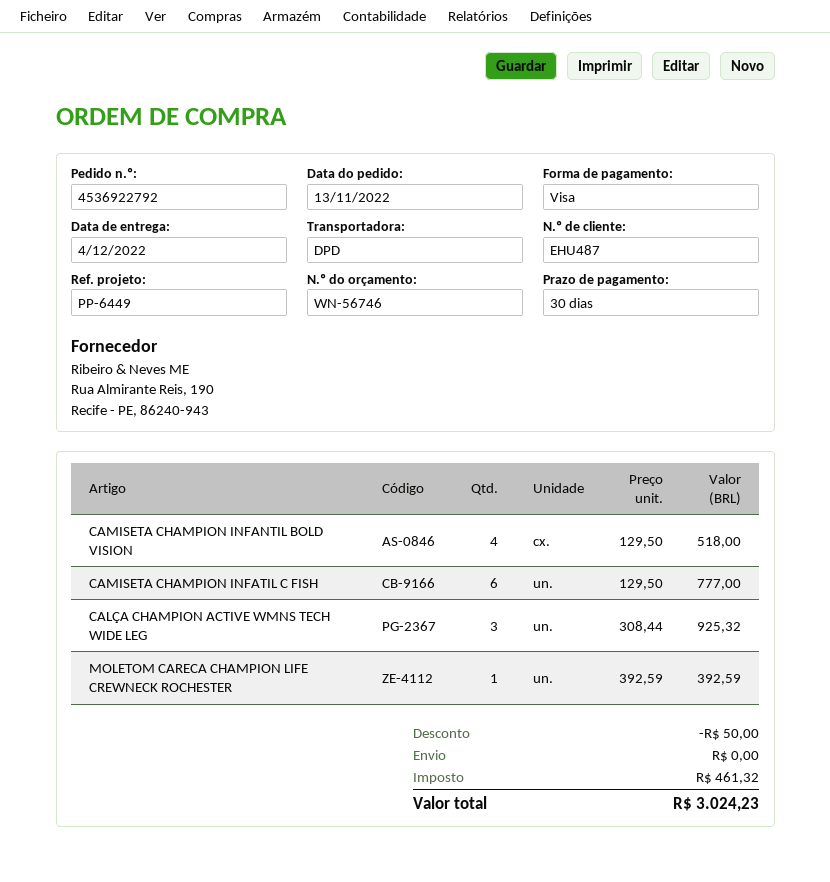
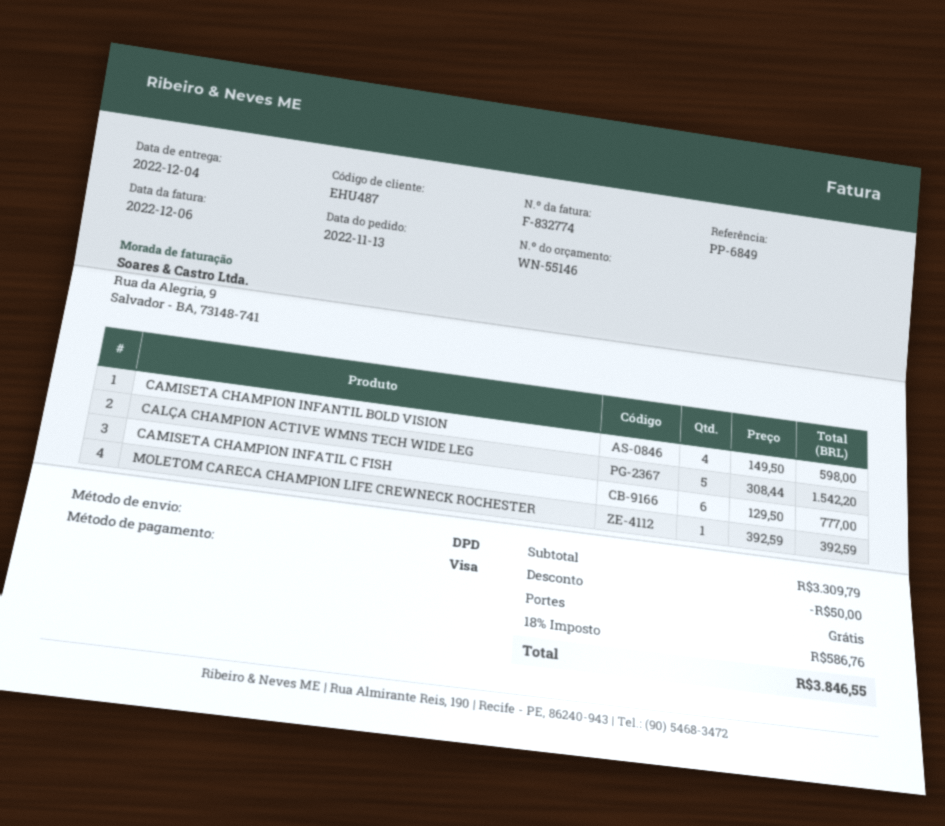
quote number: WN-56746 -> WN-55146
reference: PP-6449 -> PP-6849
CAMISETA CHAMPION INFANTIL BOLD VISION: 4 x 129.50 = 518.00 -> 4 x 149.50 = 598.00
CALÇA CHAMPION ACTIVE WMNS TECH WIDE LEG: 3 x 308.44 = 925.32 -> 5 x 308.44 = 1542.20
tax: 461.32 -> 586.76
total: 3024.23 -> 3846.55

